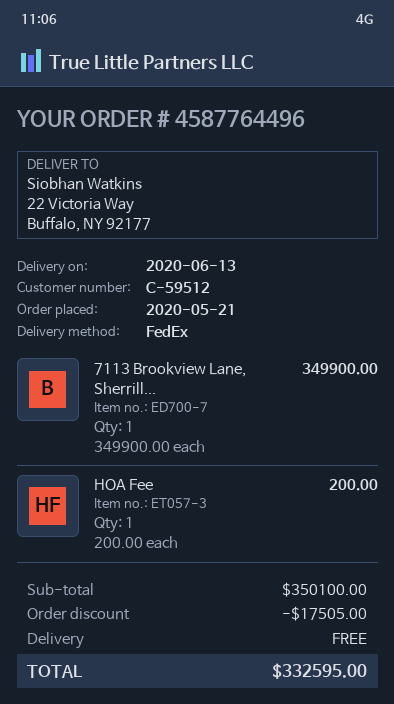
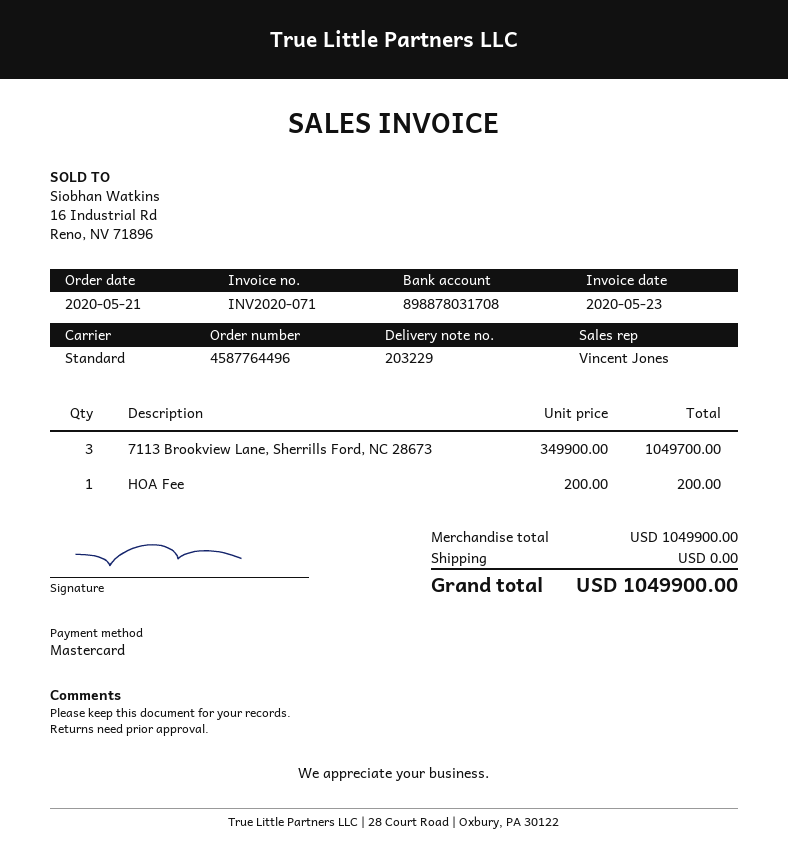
shipping method: FedEx -> standard
7113 Brookview Lane, Sherrill...: 1 x 349900.00 = 349900.00 -> 3 x 349900.00 = 1049700.00
subtotal: 350100.00 -> 1049900.00
discount: 17505.00 -> none
total: 332595.00 -> 1049900.00

